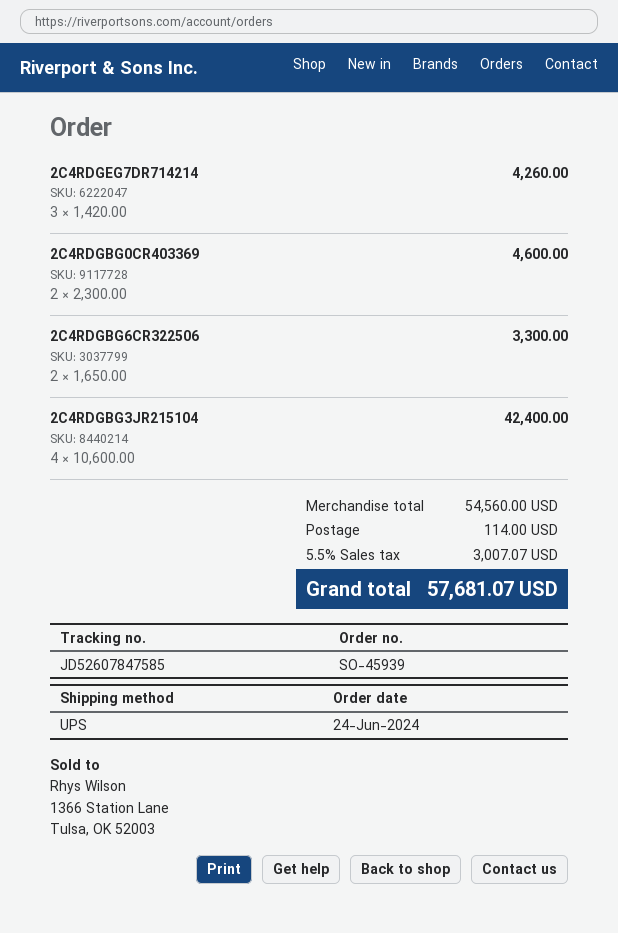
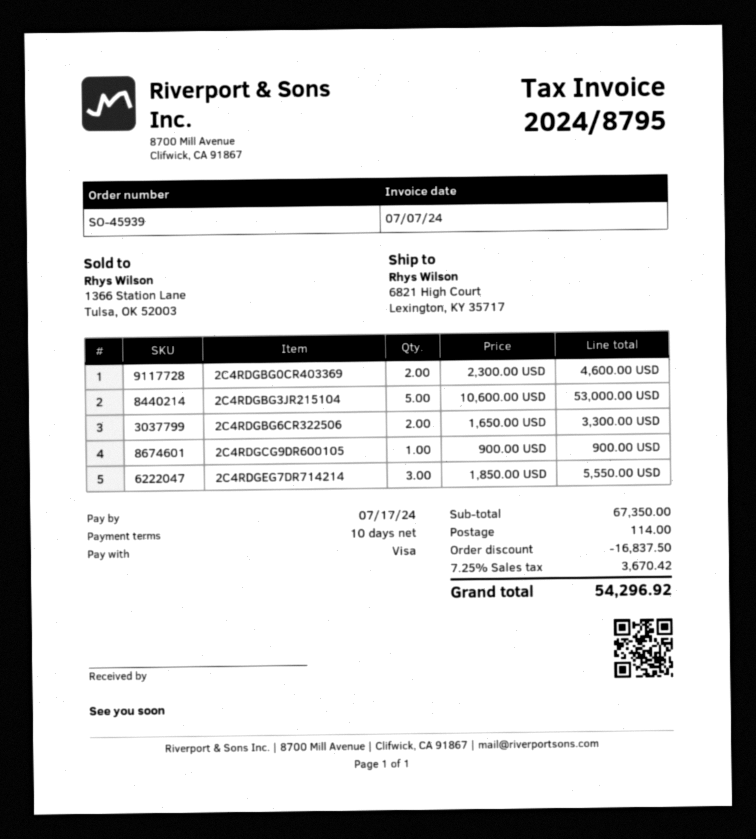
2C4RDGEG7DR714214: 3 x 1420.00 = 4260.00 -> 3 x 1850.00 = 5550.00
2C4RDGBG3JR215104: 4 x 10600.00 = 42400.00 -> 5 x 10600.00 = 53000.00
2C4RDGCG9DR600105: none -> 1 x 900.00 = 900.00
subtotal: 54560.00 -> 67350.00
discount: none -> 16837.50
tax: 5.5% = 3007.07 -> 7.25% = 3670.42
total: 57681.07 -> 54296.92

